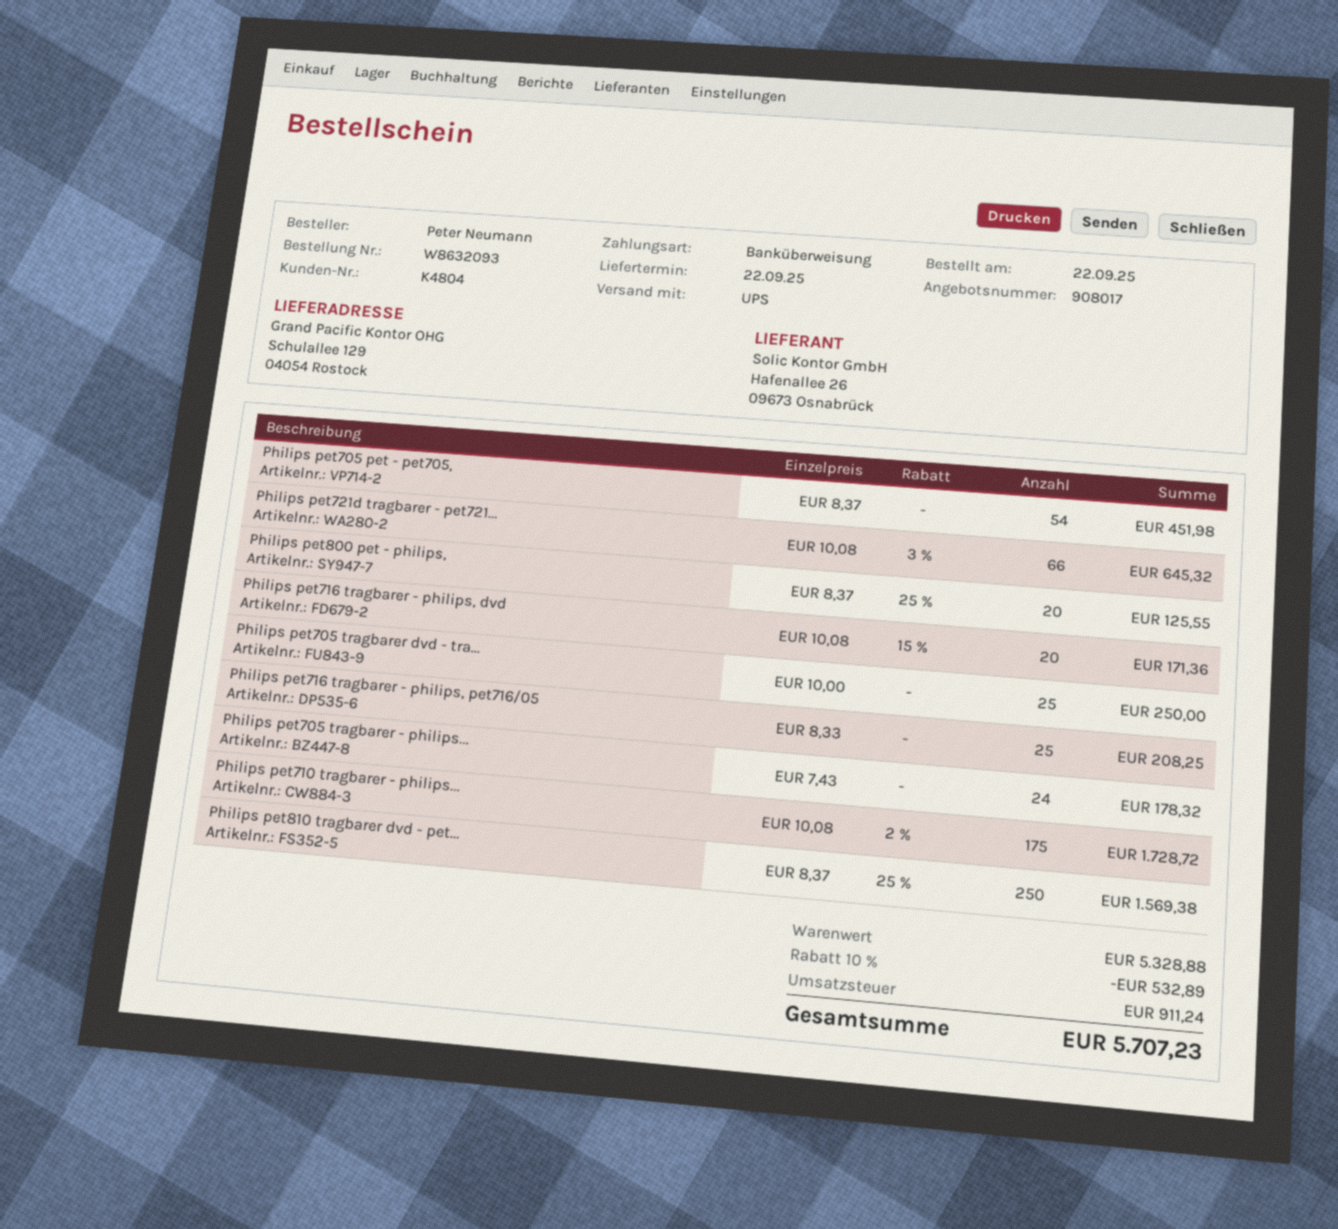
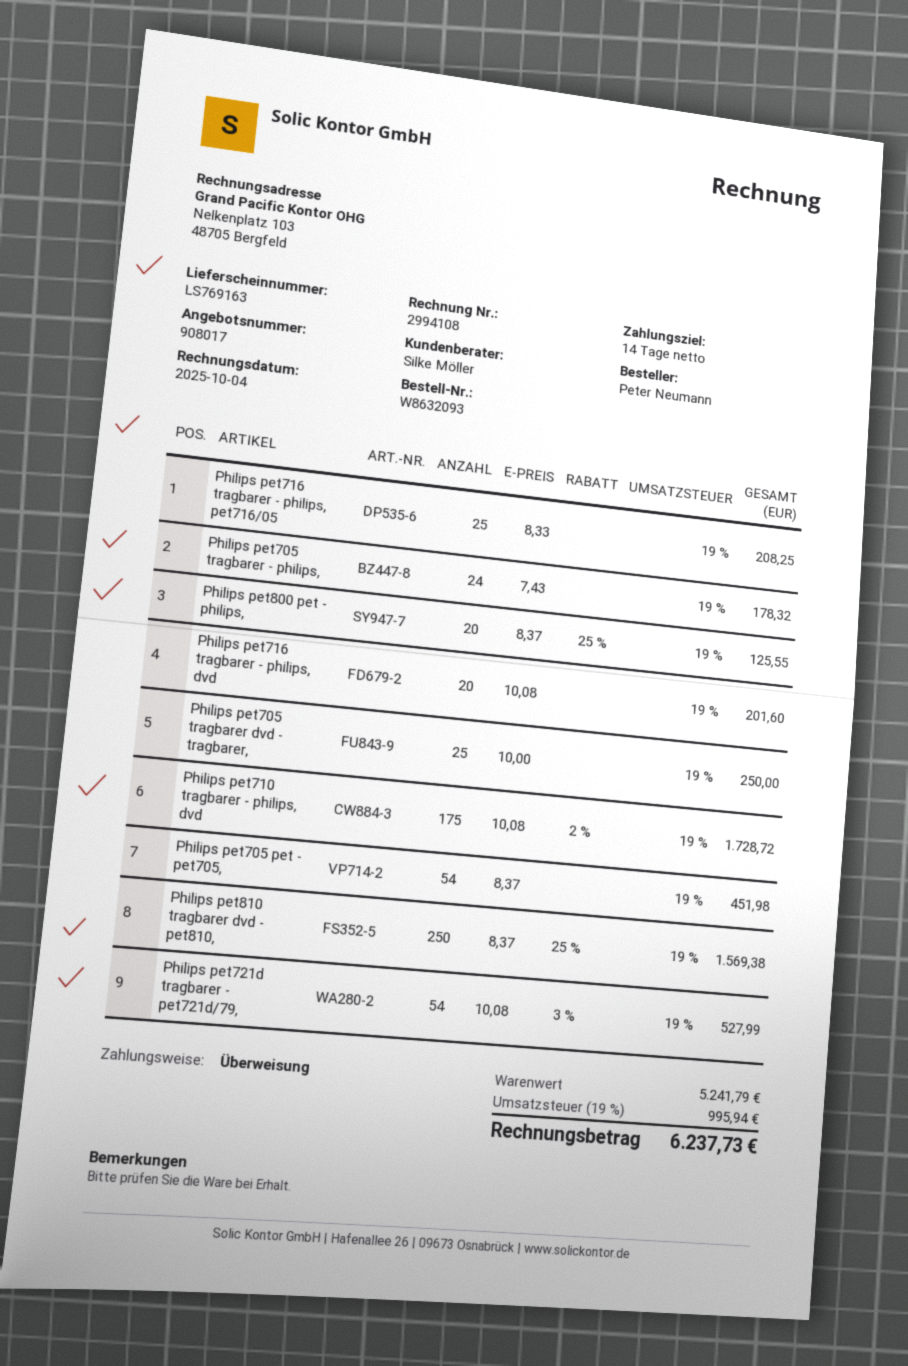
Philips pet721d tragbarer - pet721...: 66 x 10.08 - 3% = 645.32 -> 54 x 10.08 - 3% = 527.99
Philips pet716 tragbarer - philips, dvd: 20 x 10.08 - 15% = 171.36 -> 20 x 10.08 = 201.60
subtotal: 5328.88 -> 5241.79
discount: 10% = 532.89 -> none
tax: 911.24 -> 995.94
total: 5707.23 -> 6237.73

